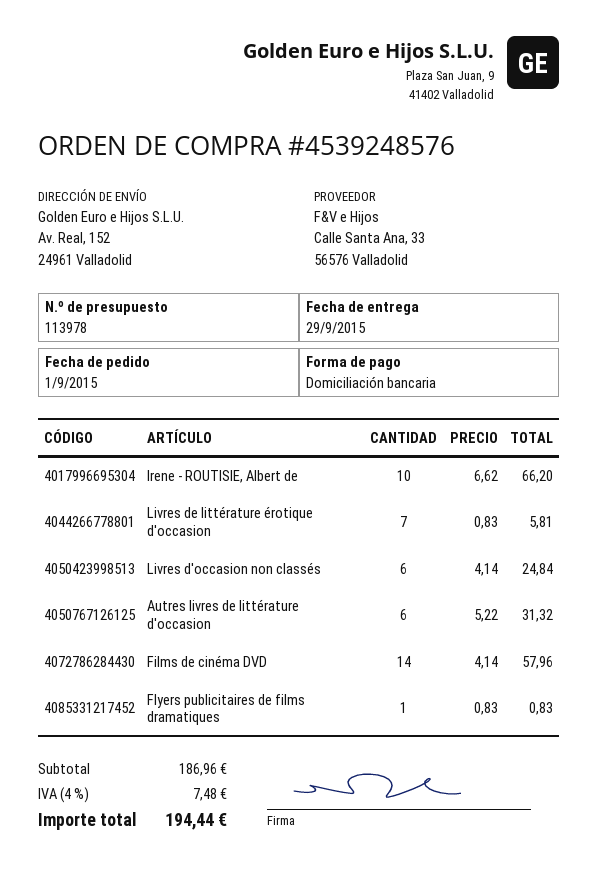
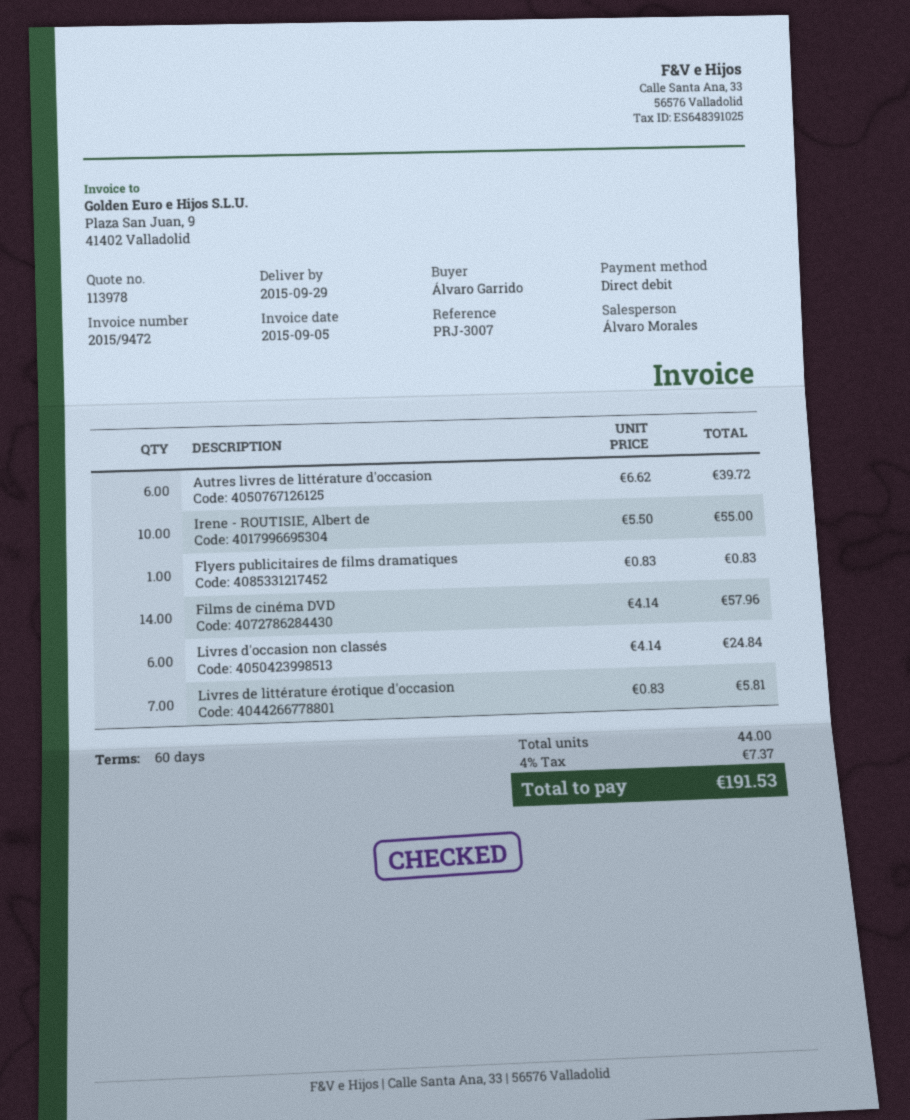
Irene - ROUTISIE, Albert de: 10 x 6.62 = 66.20 -> 10 x 5.50 = 55.00
Autres livres de littérature d'occasion: 6 x 5.22 = 31.32 -> 6 x 6.62 = 39.72
tax: 4% = 7.48 -> 4% = 7.37
total: 194.44 -> 191.53

